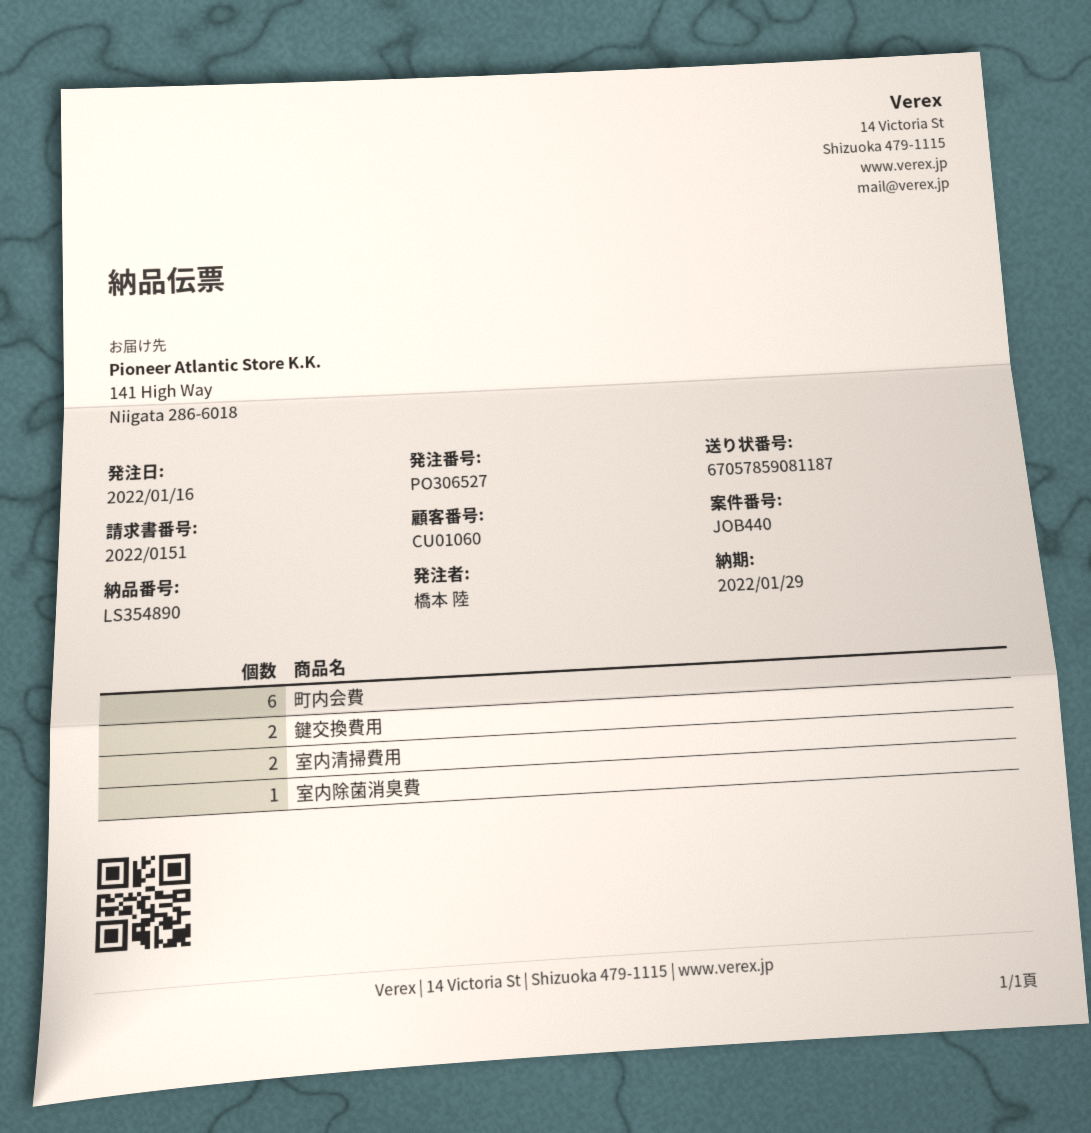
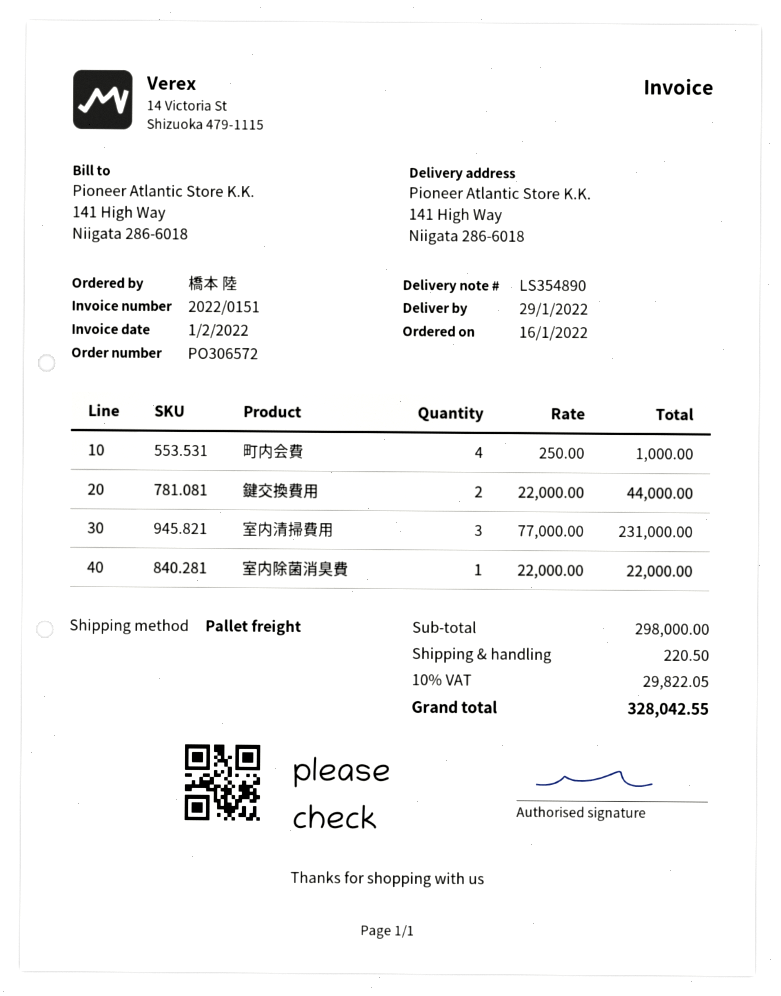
order number: PO306527 -> PO306572
町内会費: 6 -> 4
室内清掃費用: 2 -> 3

